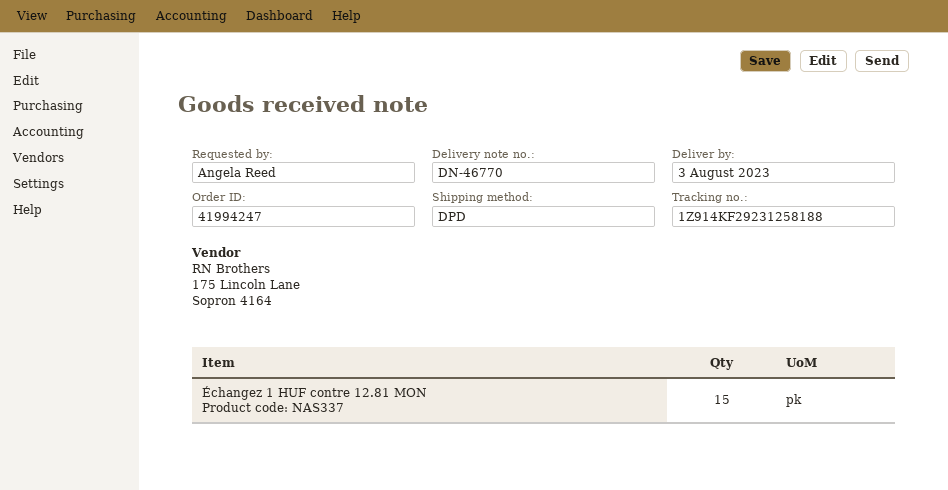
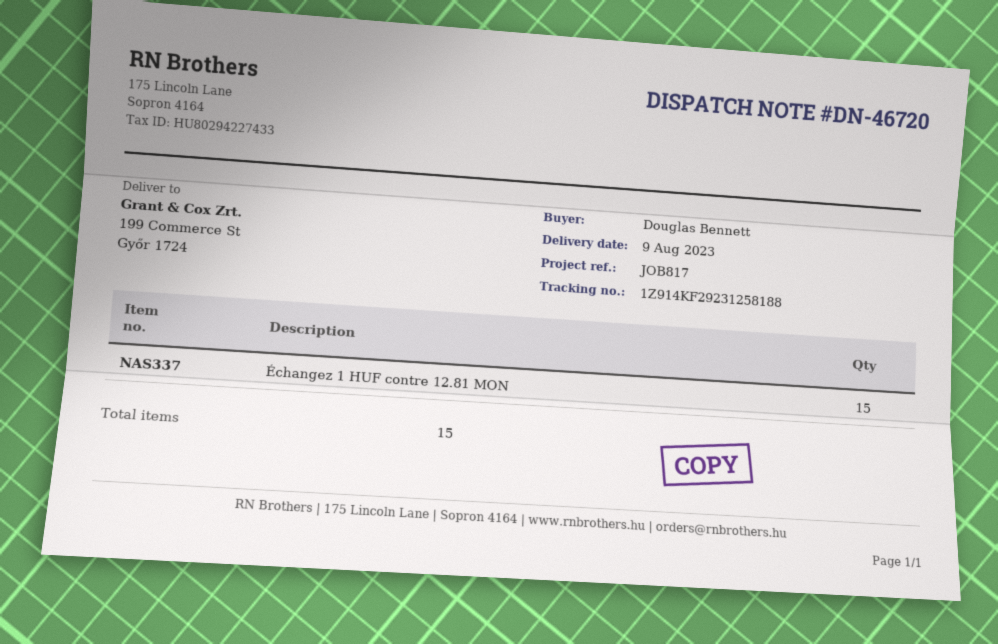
delivery note number: DN-46770 -> DN-46720
delivery date: 2023-08-03 -> 2023-08-09
ordered by: Angela Reed -> Douglas Bennett

